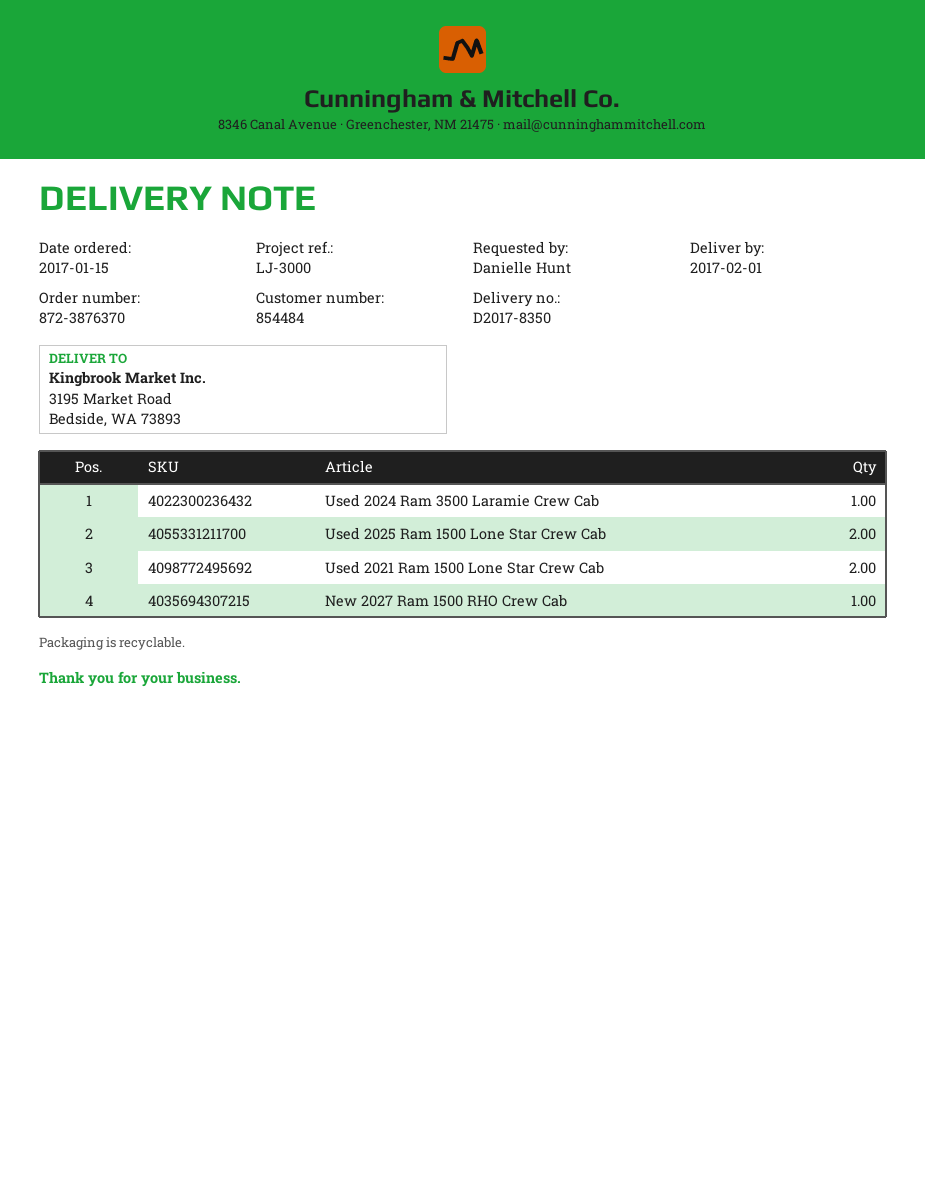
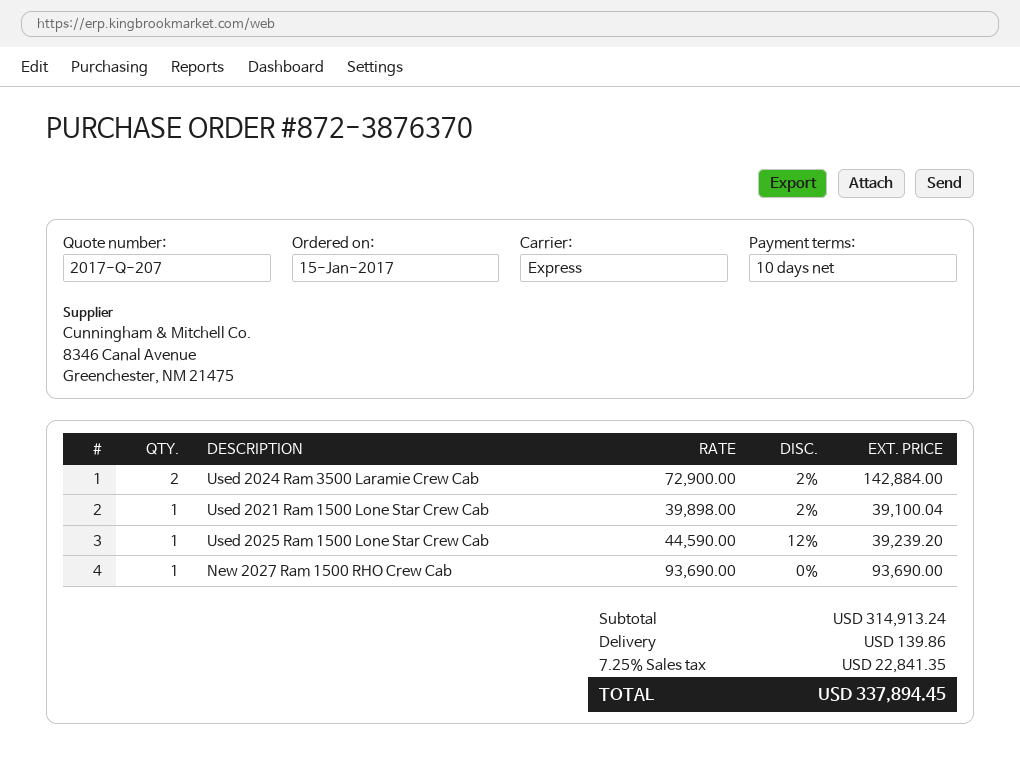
Used 2024 Ram 3500 Laramie Crew Cab: 1 -> 2
Used 2025 Ram 1500 Lone Star Crew Cab: 2 -> 1
Used 2021 Ram 1500 Lone Star Crew Cab: 2 -> 1

